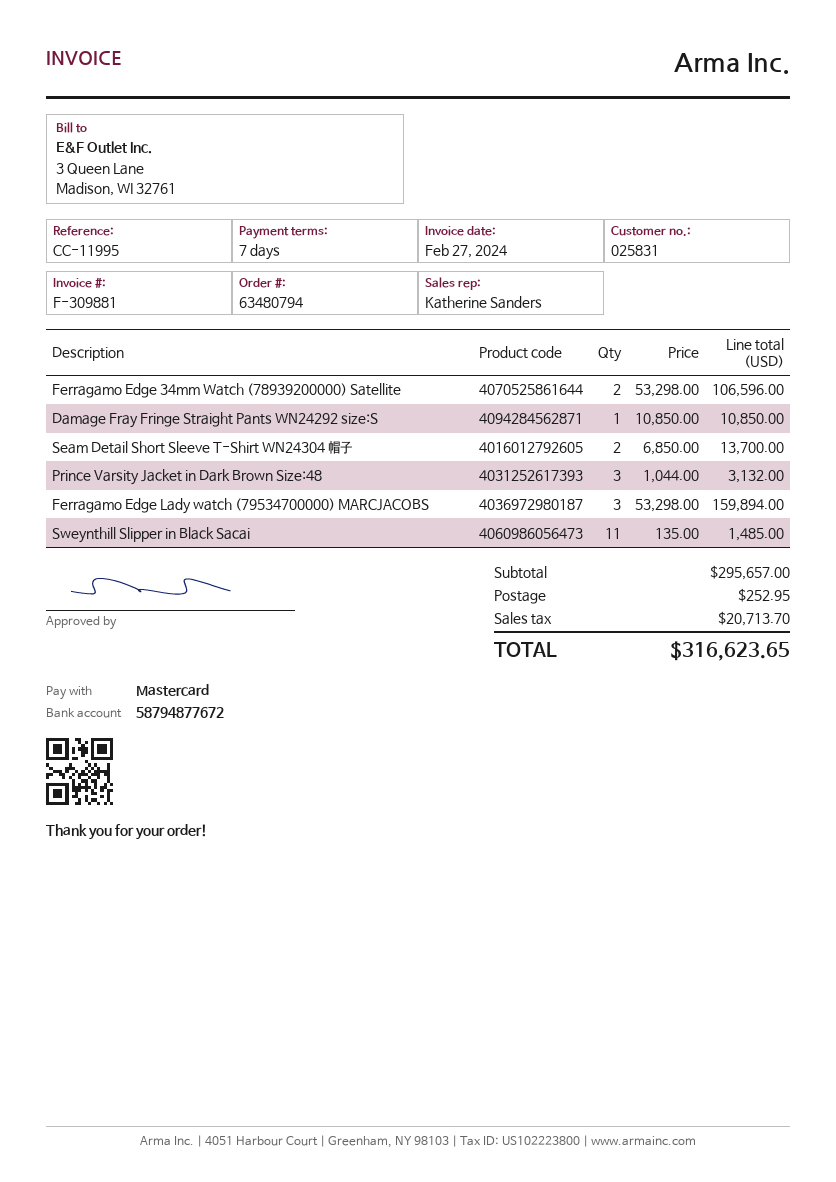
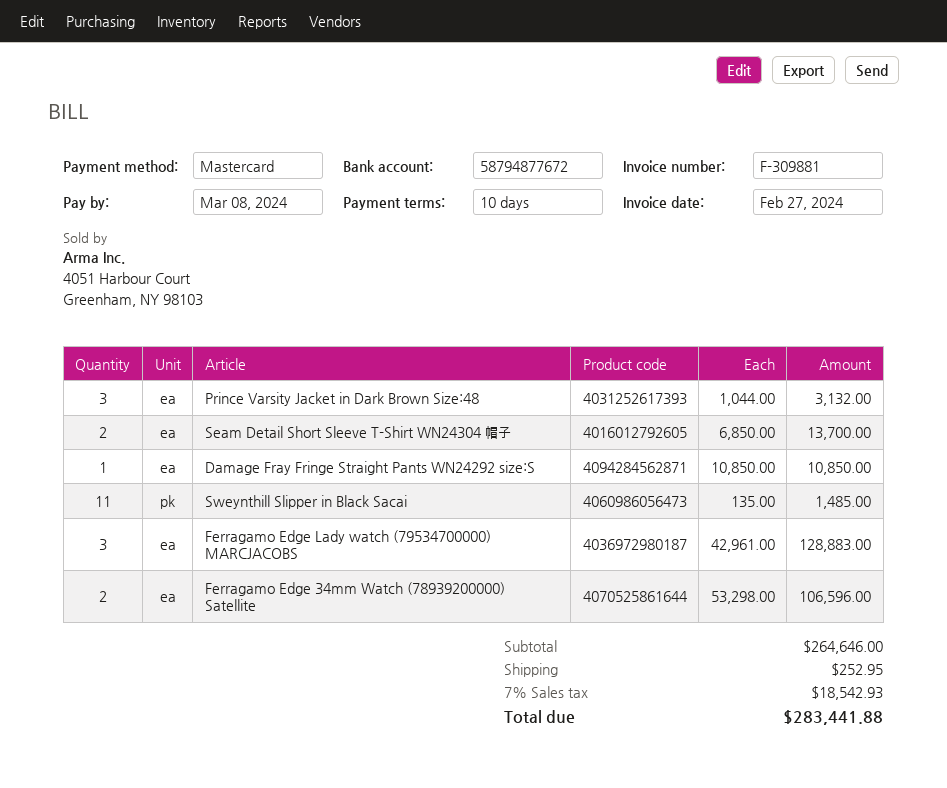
payment terms: 7 days -> 10 days
Ferragamo Edge Lady watch (79534700000) MARCJACOBS: 3 x 53298.00 = 159894.00 -> 3 x 42961.00 = 128883.00
subtotal: 295657.00 -> 264646.00
tax: 20713.70 -> 18542.93
total: 316623.65 -> 283441.88

